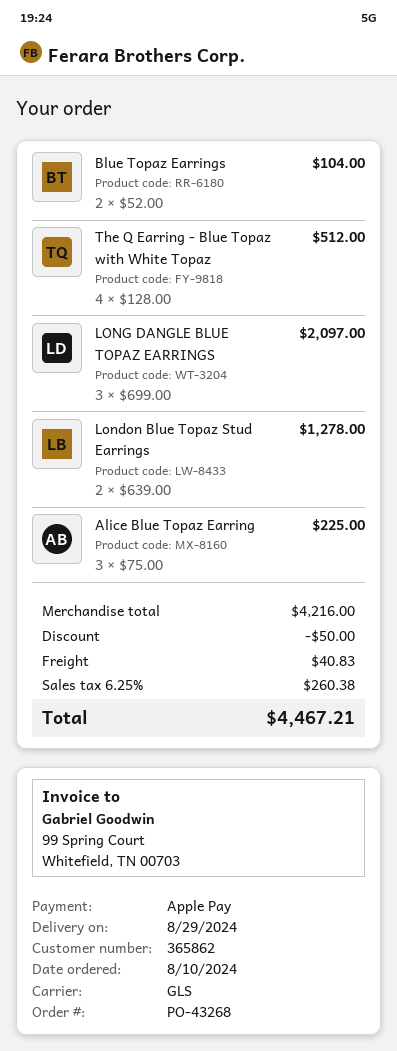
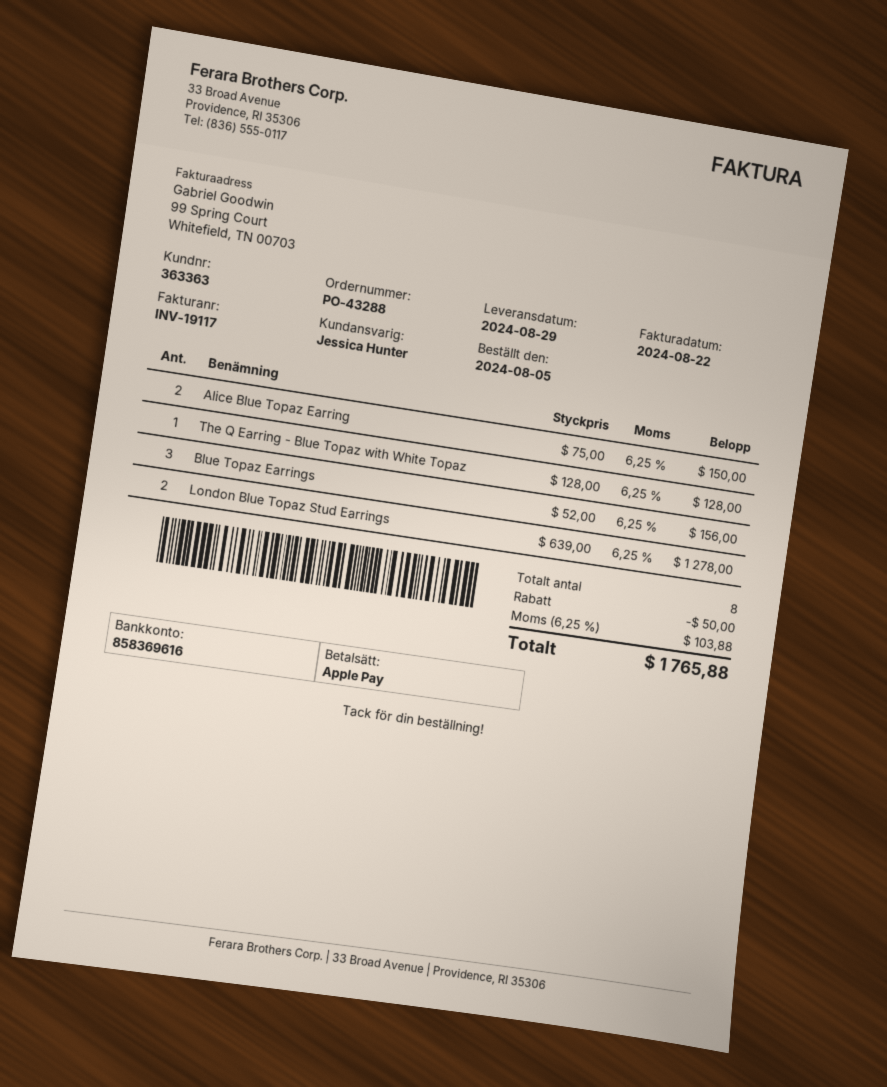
order number: PO-43268 -> PO-43288
order date: 2024-08-10 -> 2024-08-05
customer number: 365862 -> 363363
Blue Topaz Earrings: 2 x 52.00 = 104.00 -> 3 x 52.00 = 156.00
The Q Earring - Blue Topaz with White Topaz: 4 x 128.00 = 512.00 -> 1 x 128.00 = 128.00
LONG DANGLE BLUE TOPAZ EARRINGS: 3 x 699.00 = 2097.00 -> none
Alice Blue Topaz Earring: 3 x 75.00 = 225.00 -> 2 x 75.00 = 150.00
shipping: 40.83 -> none
tax: 6.25% = 260.38 -> 6.25% = 103.88
total: 4467.21 -> 1765.88

